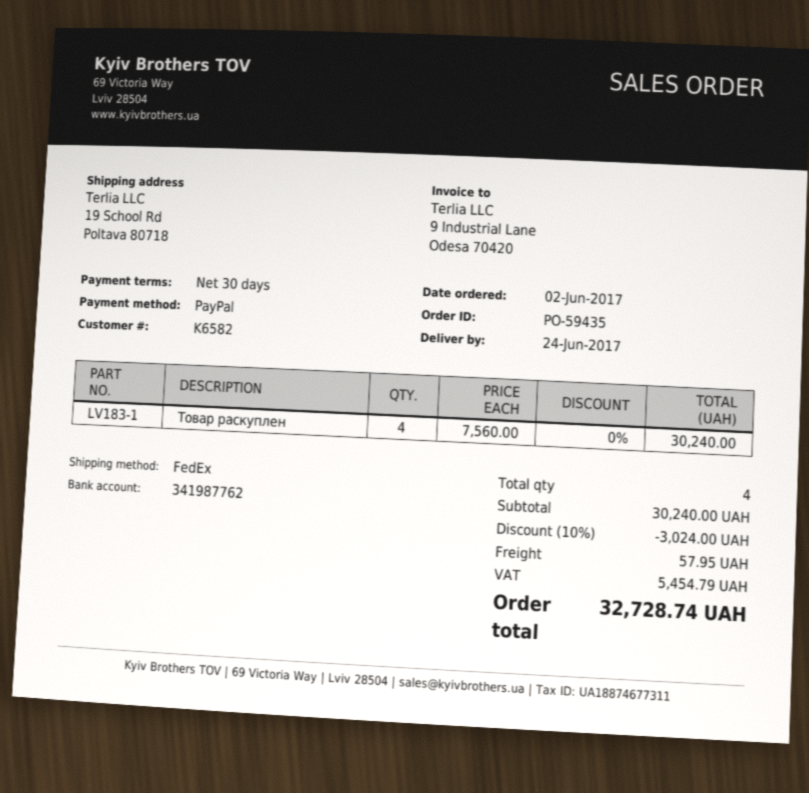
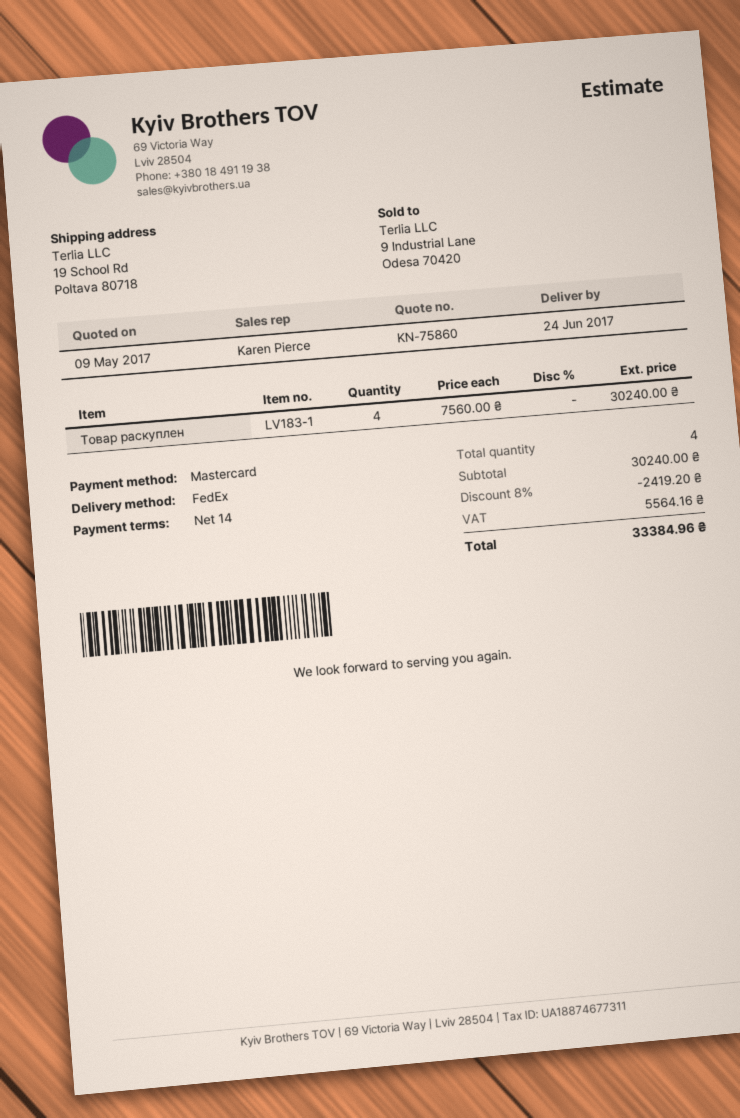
payment terms: 30 days -> 14 days
payment method: PayPal -> Mastercard
discount: 10% = 3024.00 -> 8% = 2419.20
shipping: 57.95 -> none
tax: 5454.79 -> 5564.16
total: 32728.74 -> 33384.96

